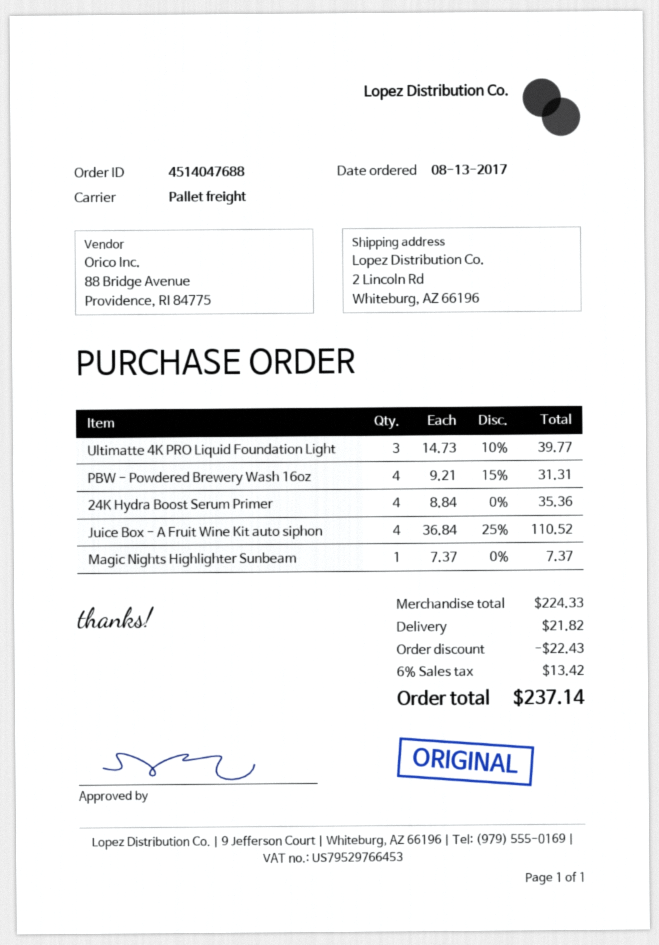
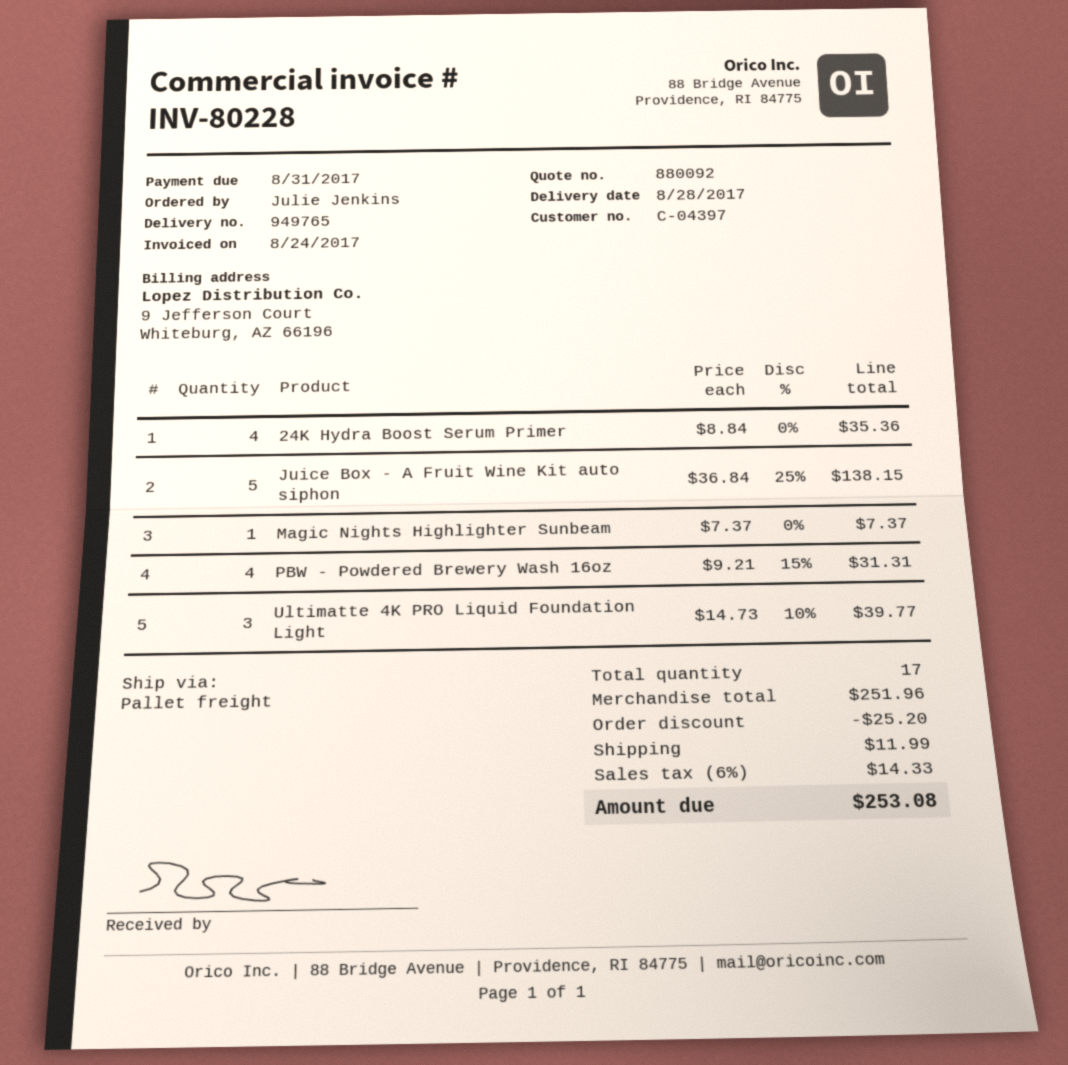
Juice Box - A Fruit Wine Kit auto siphon: 4 x 36.84 - 25% = 110.52 -> 5 x 36.84 - 25% = 138.15
subtotal: 224.33 -> 251.96
discount: 22.43 -> 25.20
shipping: 21.82 -> 11.99
tax: 6% = 13.42 -> 6% = 14.33
total: 237.14 -> 253.08

